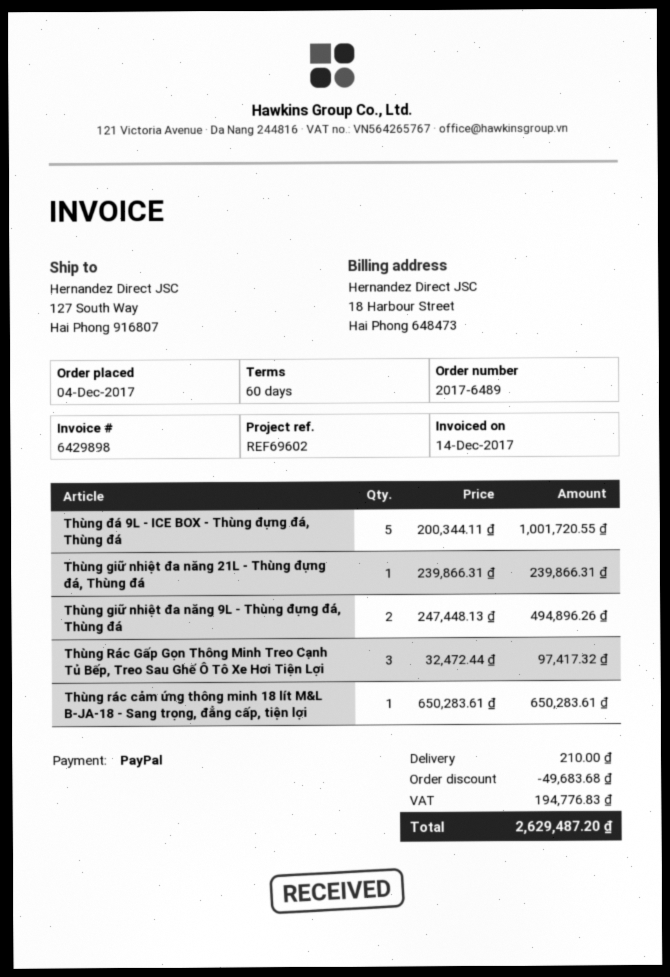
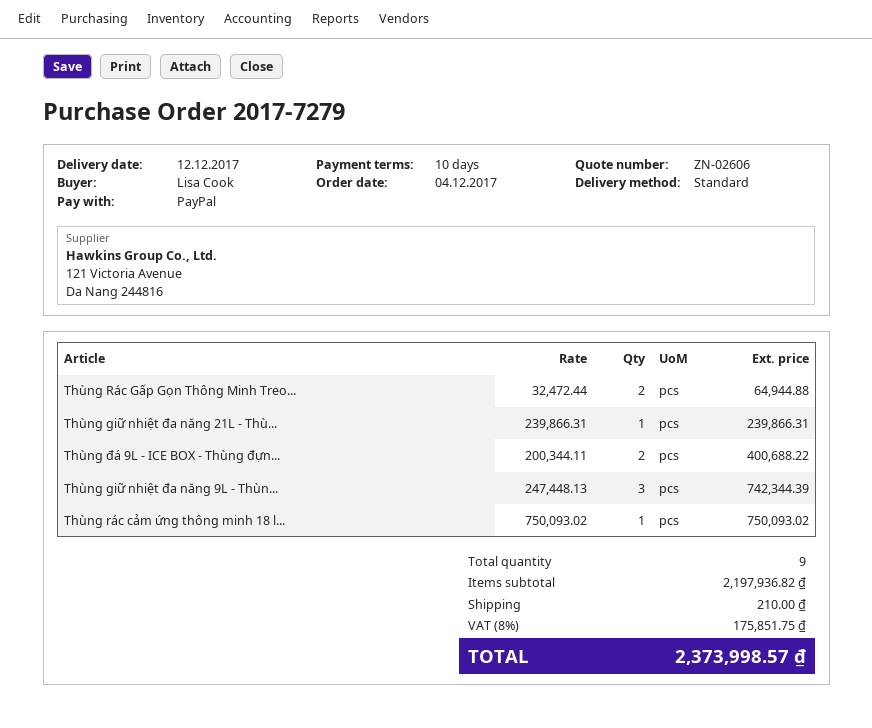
order number: 2017-6489 -> 2017-7279
payment terms: 60 days -> 10 days
Thùng đá 9L - ICE BOX - Thùng đựng đá, Thùng đá: 5 x 200344.11 = 1001720.55 -> 2 x 200344.11 = 400688.22
Thùng giữ nhiệt đa năng 9L - Thùng đựng đá, Thùng đá: 2 x 247448.13 = 494896.26 -> 3 x 247448.13 = 742344.39
Thùng Rác Gấp Gọn Thông Minh Treo Cạnh Tủ Bếp, Treo Sau Ghế Ô Tô Xe Hơi Tiện Lợi: 3 x 32472.44 = 97417.32 -> 2 x 32472.44 = 64944.88
Thùng rác cảm ứng thông minh 18 lít M&L B-JA-18 - Sang trọng, đẳng cấp, tiện lợi: 1 x 650283.61 = 650283.61 -> 1 x 750093.02 = 750093.02
discount: 49683.68 -> none
tax: 194776.83 -> 175851.75
total: 2629487.20 -> 2373998.57

